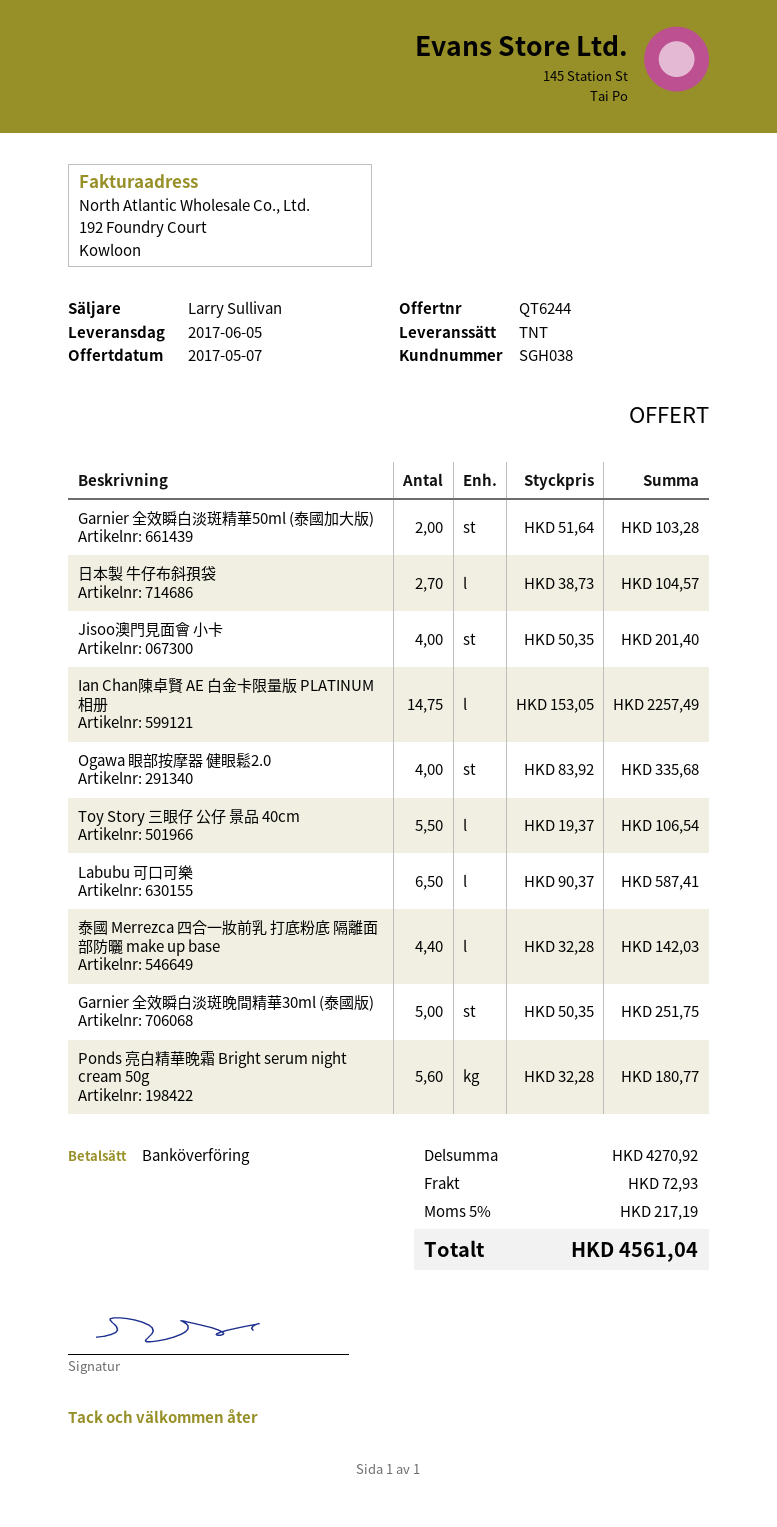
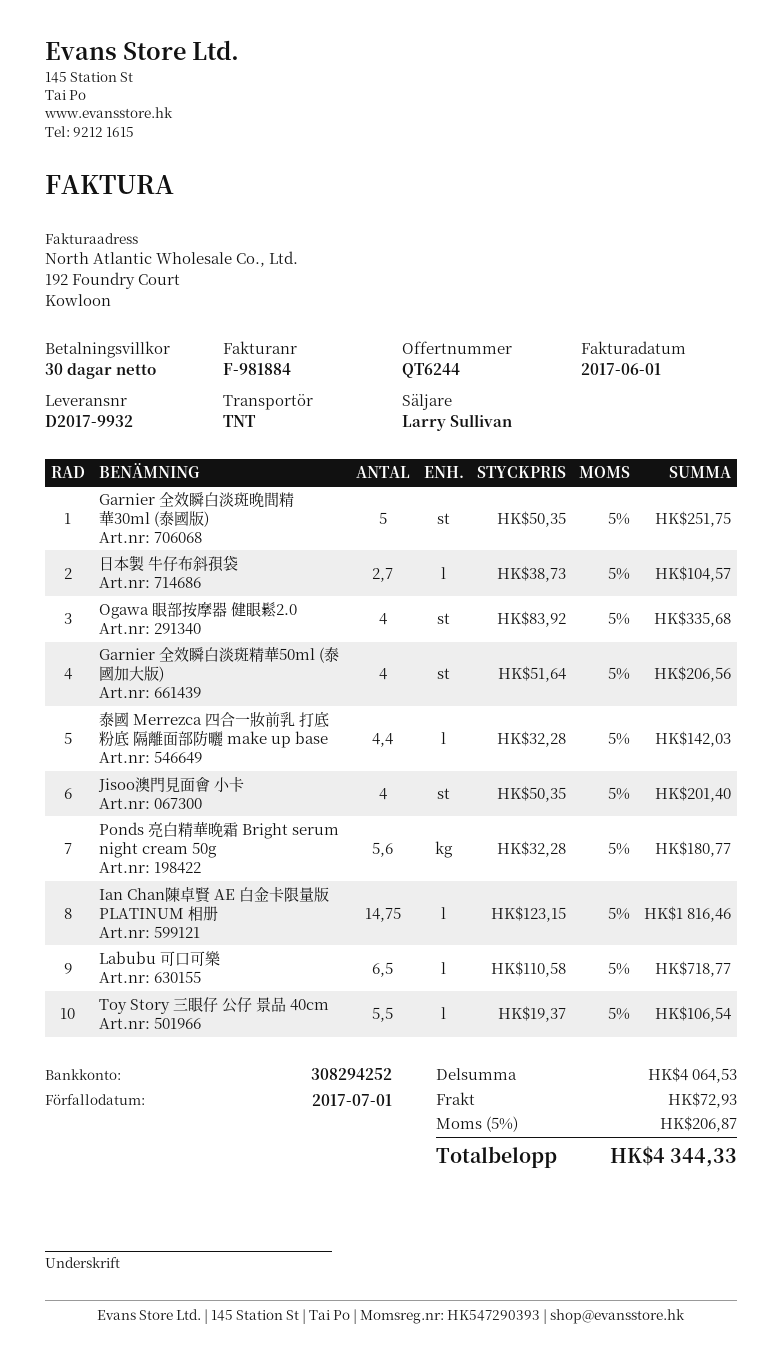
Garnier 全效瞬白淡斑精華50ml (泰國加大版): 2 x 51.64 = 103.28 -> 4 x 51.64 = 206.56
Ian Chan陳卓賢 AE 白金卡限量版 PLATINUM 相册: 14.75 x 153.05 = 2257.49 -> 14.75 x 123.15 = 1816.46
Labubu 可口可樂: 6.5 x 90.37 = 587.41 -> 6.5 x 110.58 = 718.77
subtotal: 4270.92 -> 4064.53
tax: 5% = 217.19 -> 5% = 206.87
total: 4561.04 -> 4344.33

